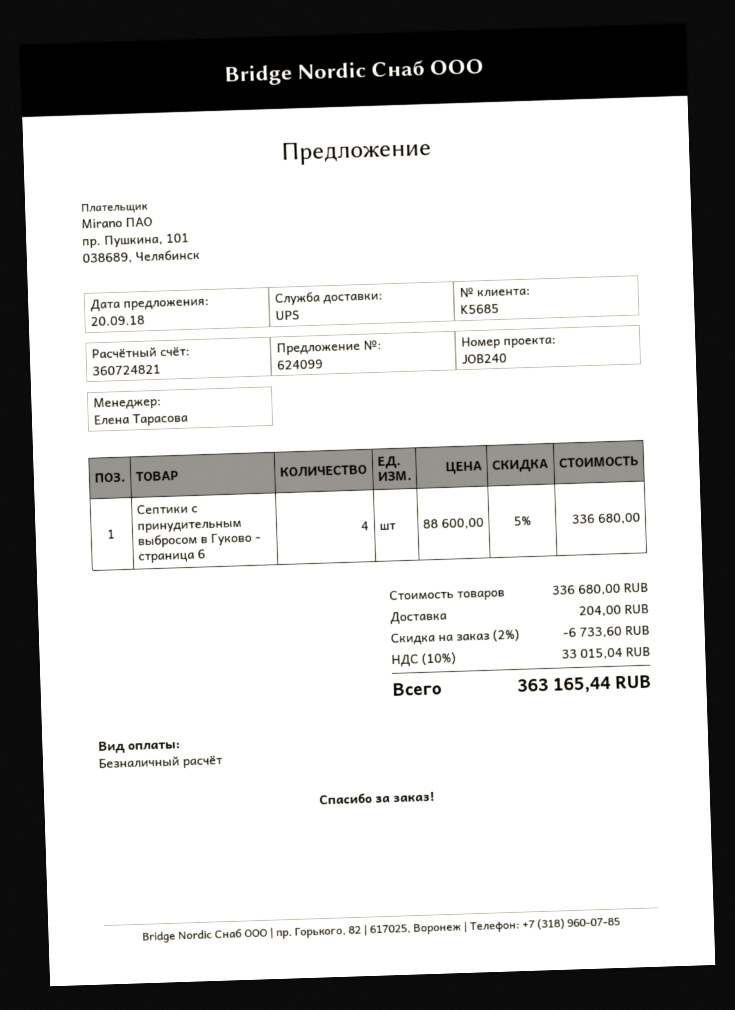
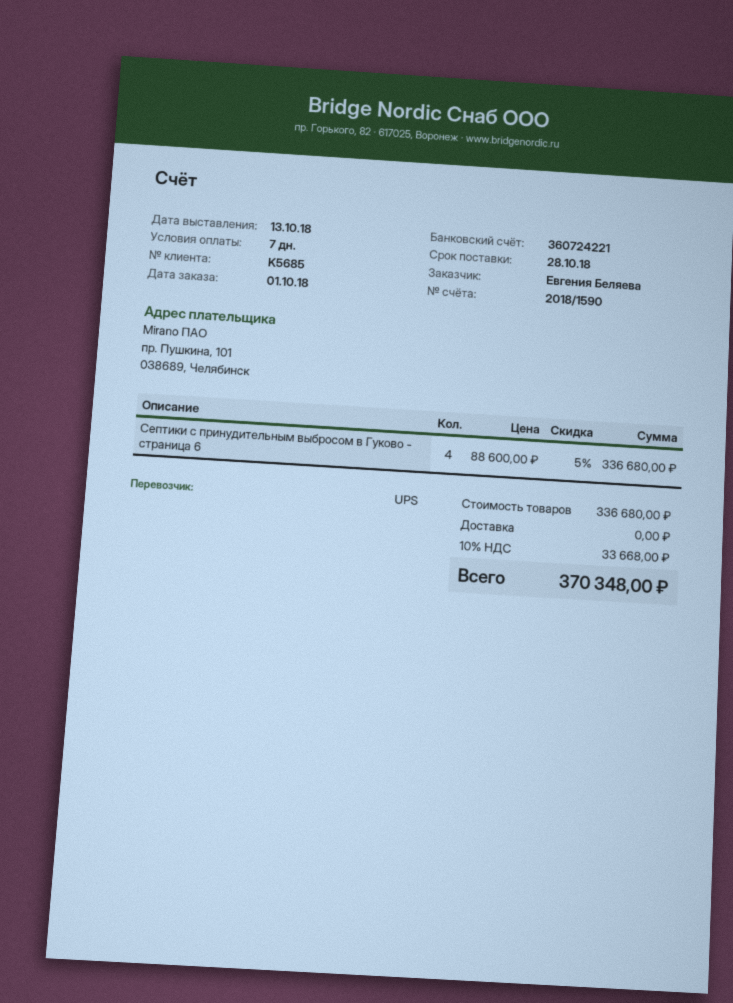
bank account: 360724821 -> 360724221
discount: 2% = 6733.60 -> none
shipping: 204.00 -> 0.00
tax: 10% = 33015.04 -> 10% = 33668.00
total: 363165.44 -> 370348.00

